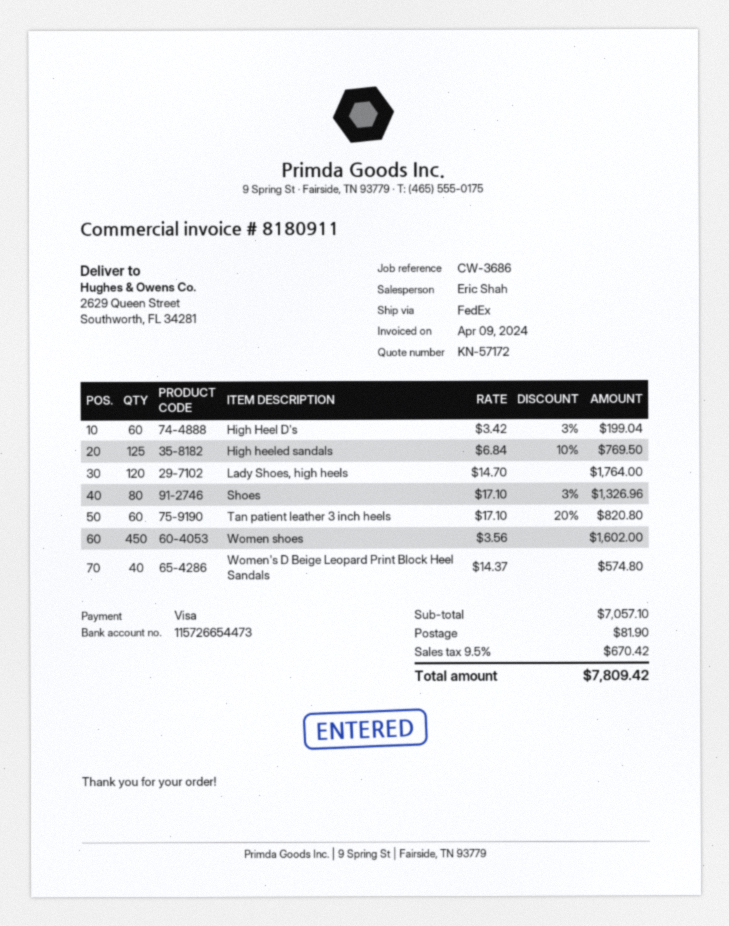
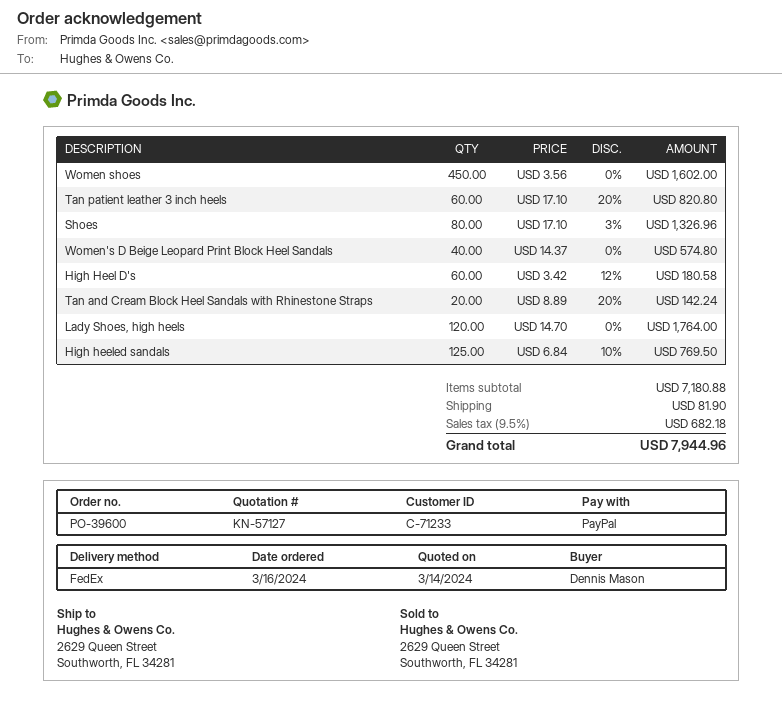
quote number: KN-57172 -> KN-57127
payment method: Visa -> PayPal
High Heel D's: 60 x 3.42 - 3% = 199.04 -> 60 x 3.42 - 12% = 180.58
Tan and Cream Block Heel Sandals with Rhinestone Straps: none -> 20 x 8.89 - 20% = 142.24
subtotal: 7057.10 -> 7180.88
tax: 9.5% = 670.42 -> 9.5% = 682.18
total: 7809.42 -> 7944.96

